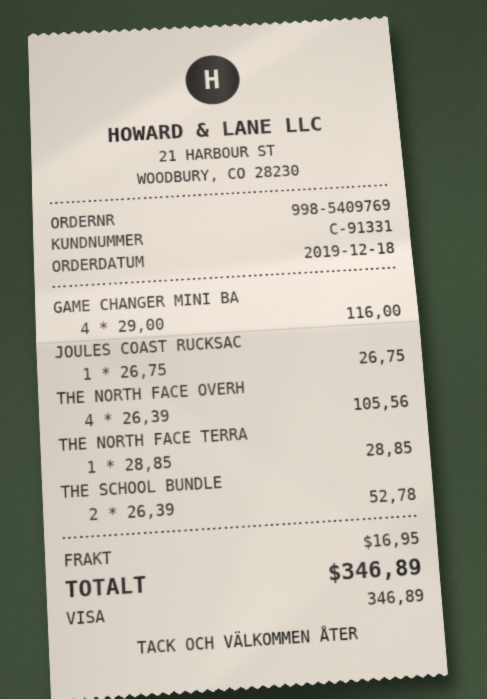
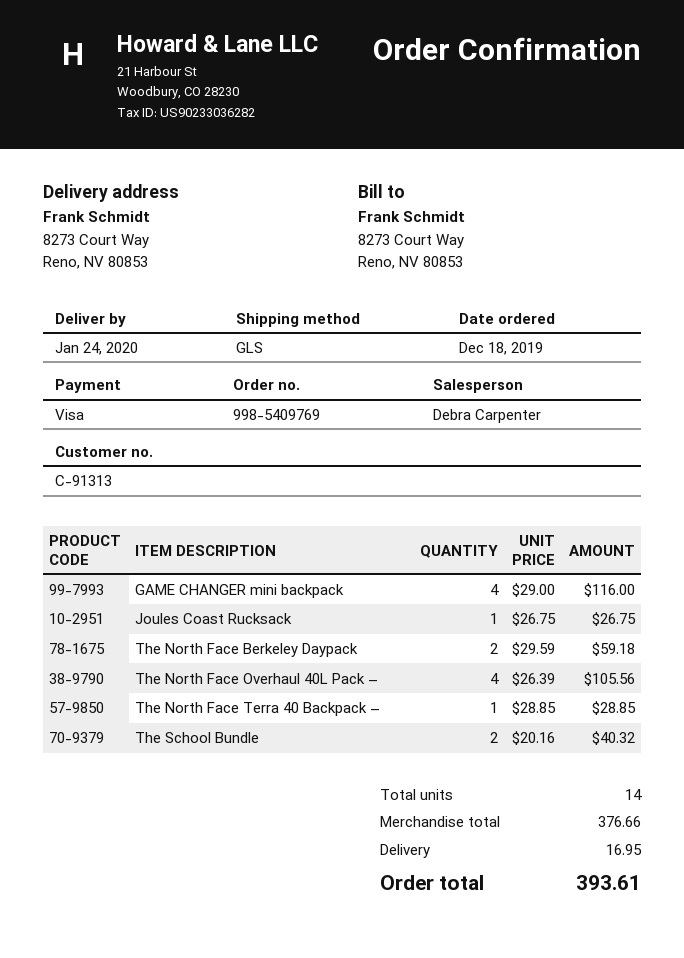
customer number: C-91331 -> C-91313
THE SCHOOL BUNDLE: 2 x 26.39 = 52.78 -> 2 x 20.16 = 40.32
The North Face Berkeley Daypack: none -> 2 x 29.59 = 59.18
total: 346.89 -> 393.61

